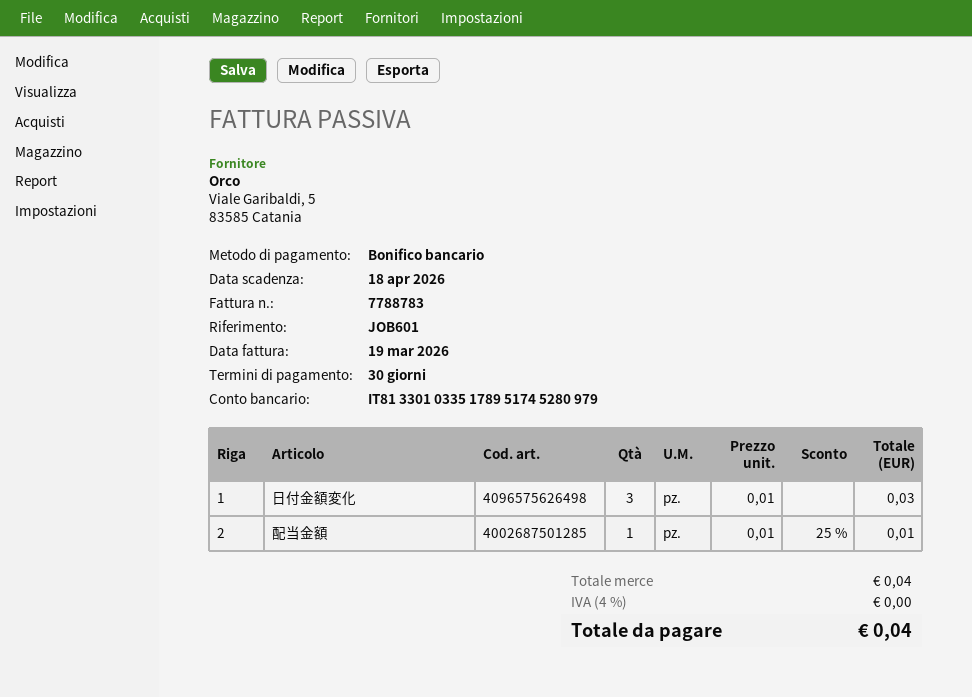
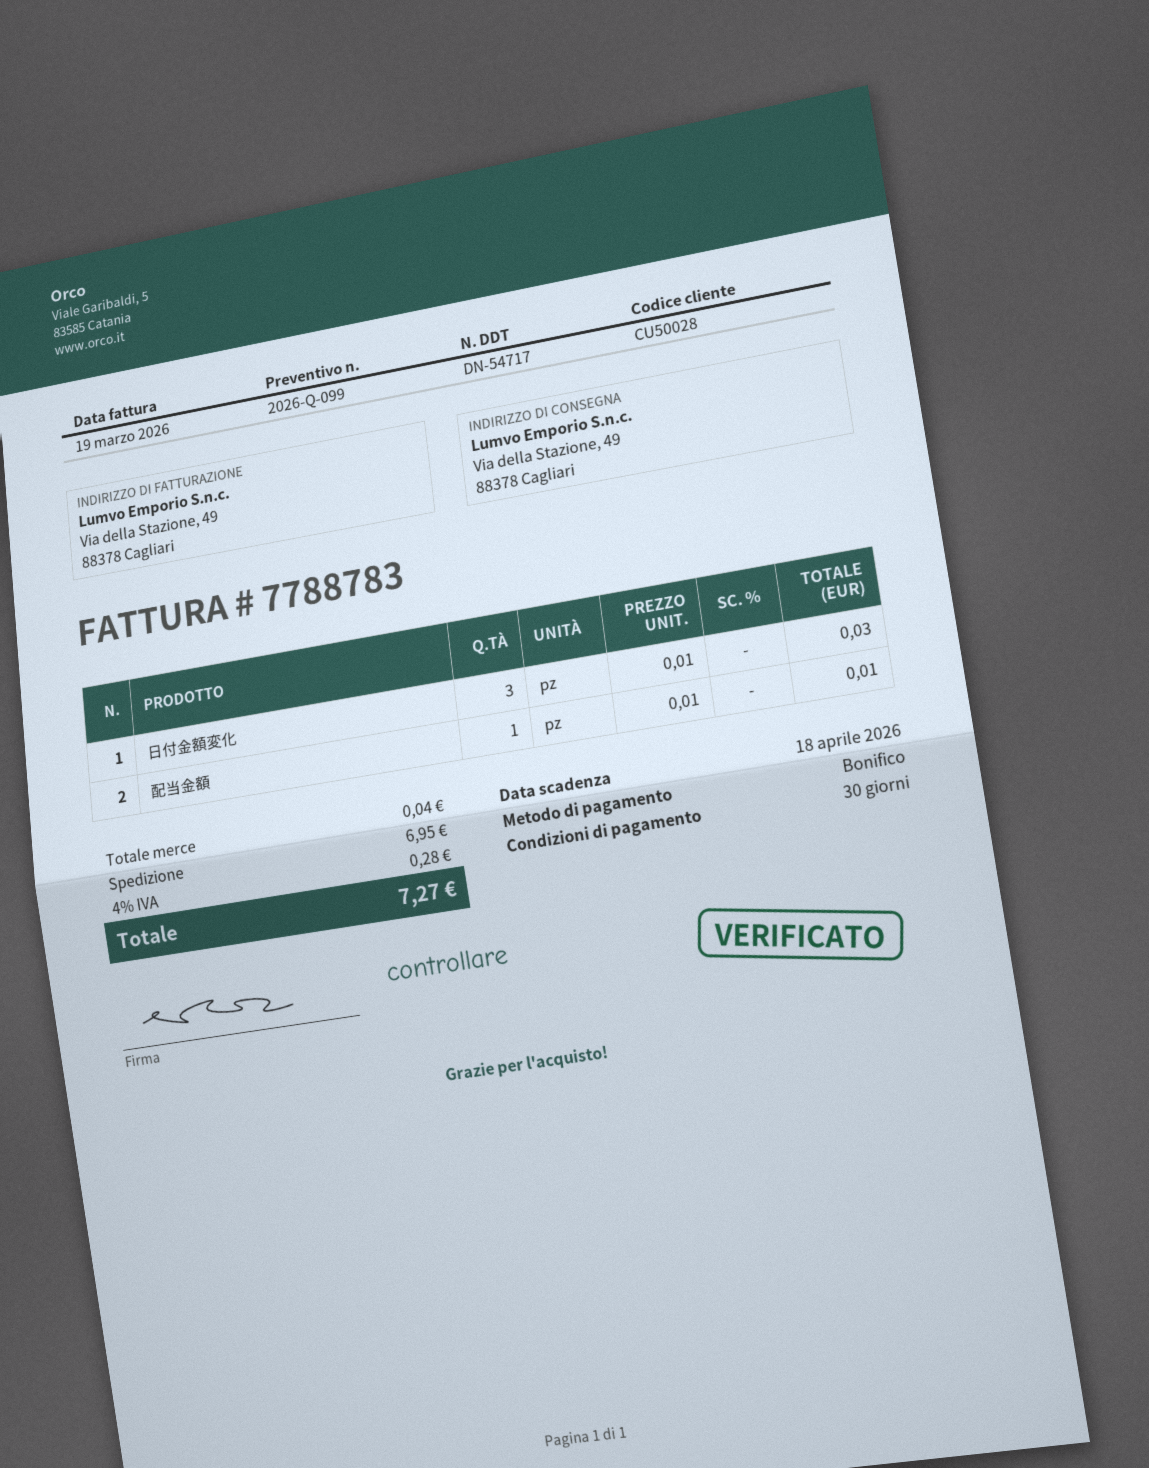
配当金額: 1 x 0.01 - 25% = 0.01 -> 1 x 0.01 = 0.01
shipping: none -> 6.95
tax: 4% = 0.00 -> 4% = 0.28
total: 0.04 -> 7.27

